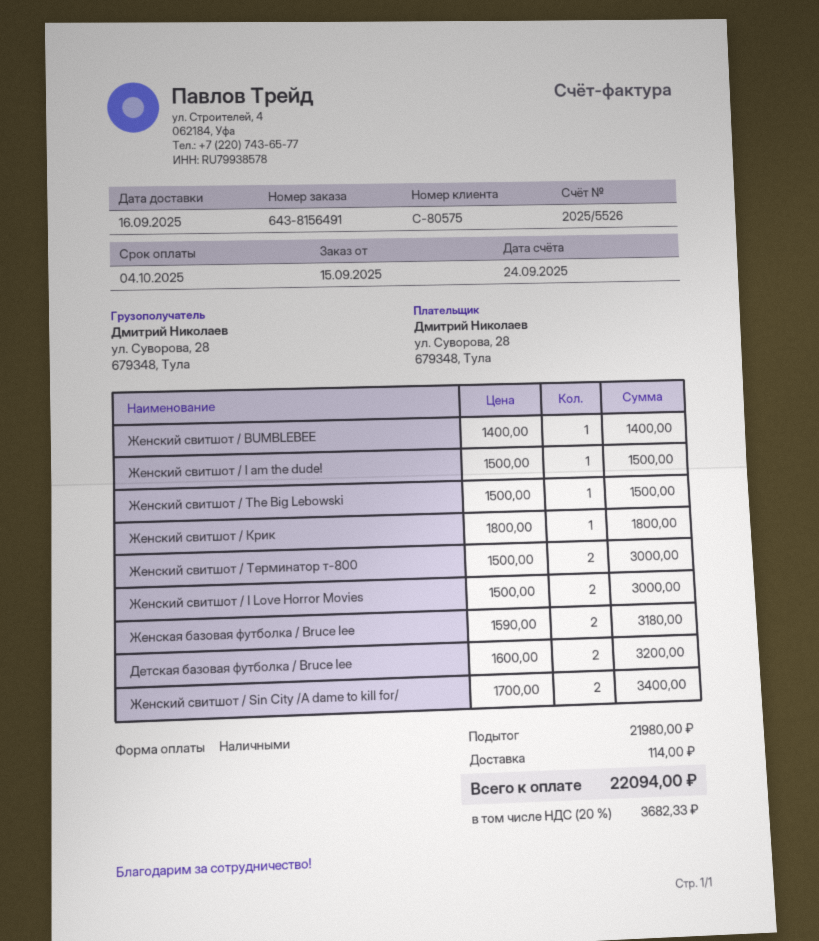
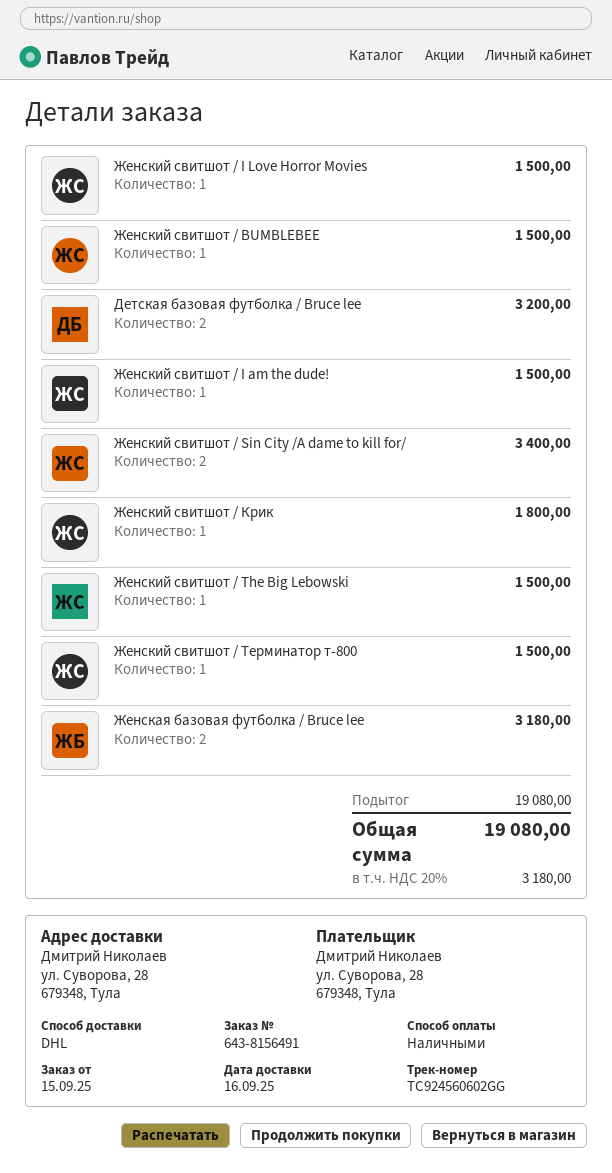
Женский свитшот / BUMBLEBEE: 1 for 1400.00 -> 1 for 1500.00
Женский свитшот / Терминатор т-800: 2 for 3000.00 -> 1 for 1500.00
Женский свитшот / I Love Horror Movies: 2 for 3000.00 -> 1 for 1500.00
subtotal: 21980.00 -> 19080.00
shipping: 114.00 -> none
tax: 20% = 3682.33 -> 20% = 3180.00
total: 22094.00 -> 19080.00

